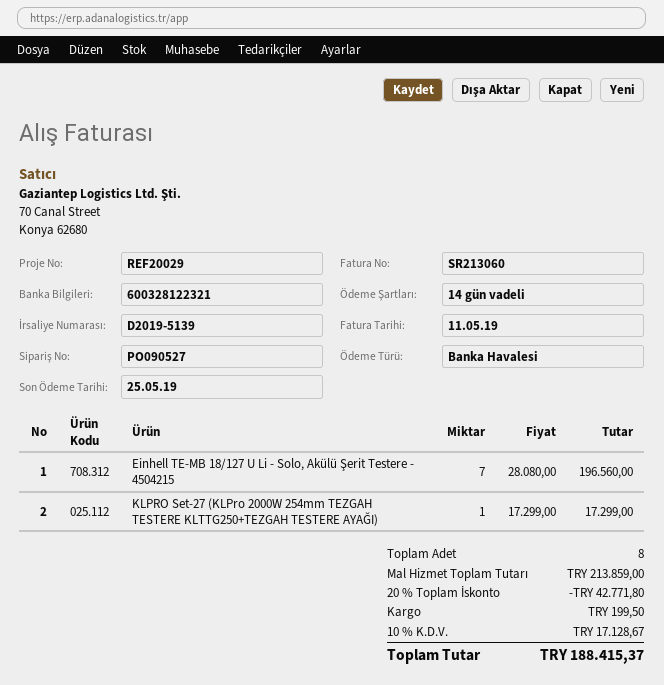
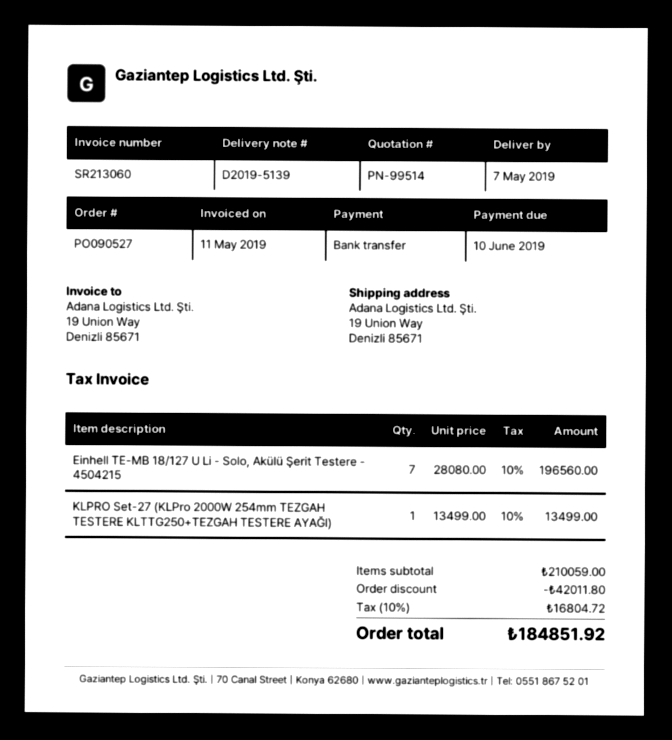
due date: 2019-05-25 -> 2019-06-10
KLPRO Set-27 (KLPro 2000W 254mm TEZGAH TESTERE KLTTG250+TEZGAH TESTERE AYAĞI): 1 x 17299.00 = 17299.00 -> 1 x 13499.00 = 13499.00
subtotal: 213859.00 -> 210059.00
discount: 42771.80 -> 42011.80
shipping: 199.50 -> none
tax: 10% = 17128.67 -> 10% = 16804.72
total: 188415.37 -> 184851.92

